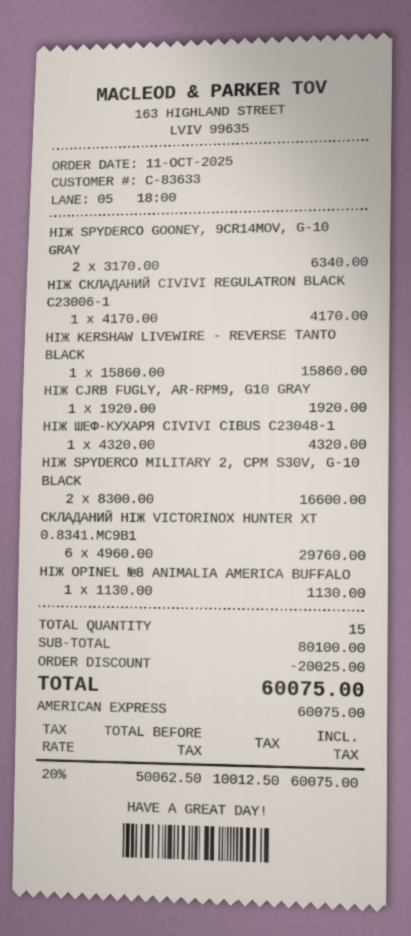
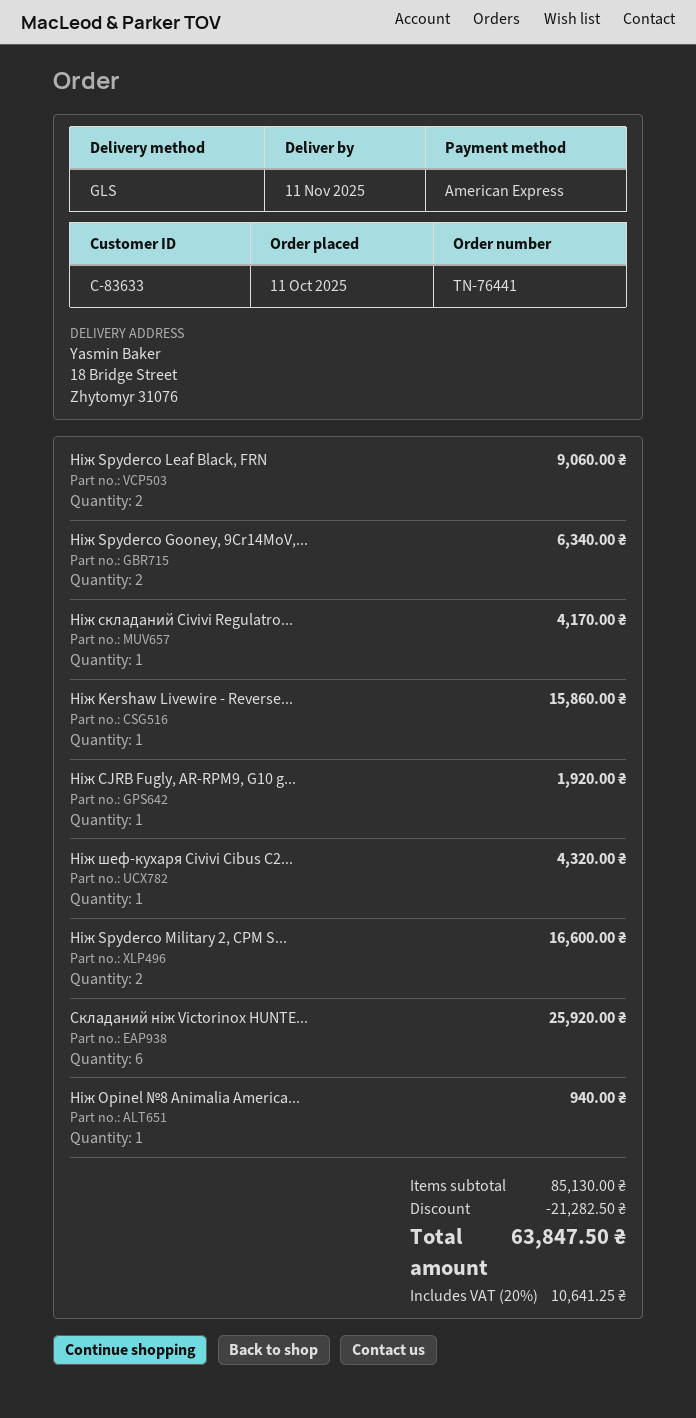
СКЛАДАНИЙ НІЖ VICTORINOX HUNTER XT 0.8341.MC9B1: 6 for 29760.00 -> 6 for 25920.00
НІЖ OPINEL №8 ANIMALIA AMERICA BUFFALO: 1 for 1130.00 -> 1 for 940.00
Ніж Spyderco Leaf Black, FRN: none -> 2 for 9060.00
subtotal: 80100.00 -> 85130.00
discount: 20025.00 -> 21282.50
tax: 20% = 10012.50 -> 20% = 10641.25
total: 60075.00 -> 63847.50

